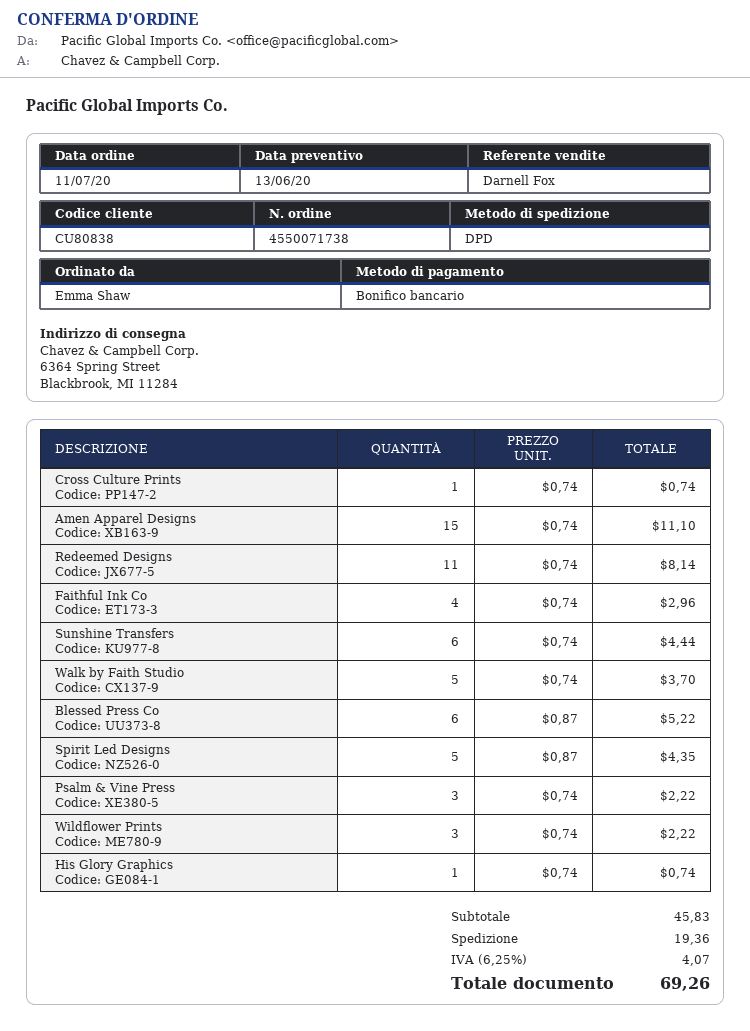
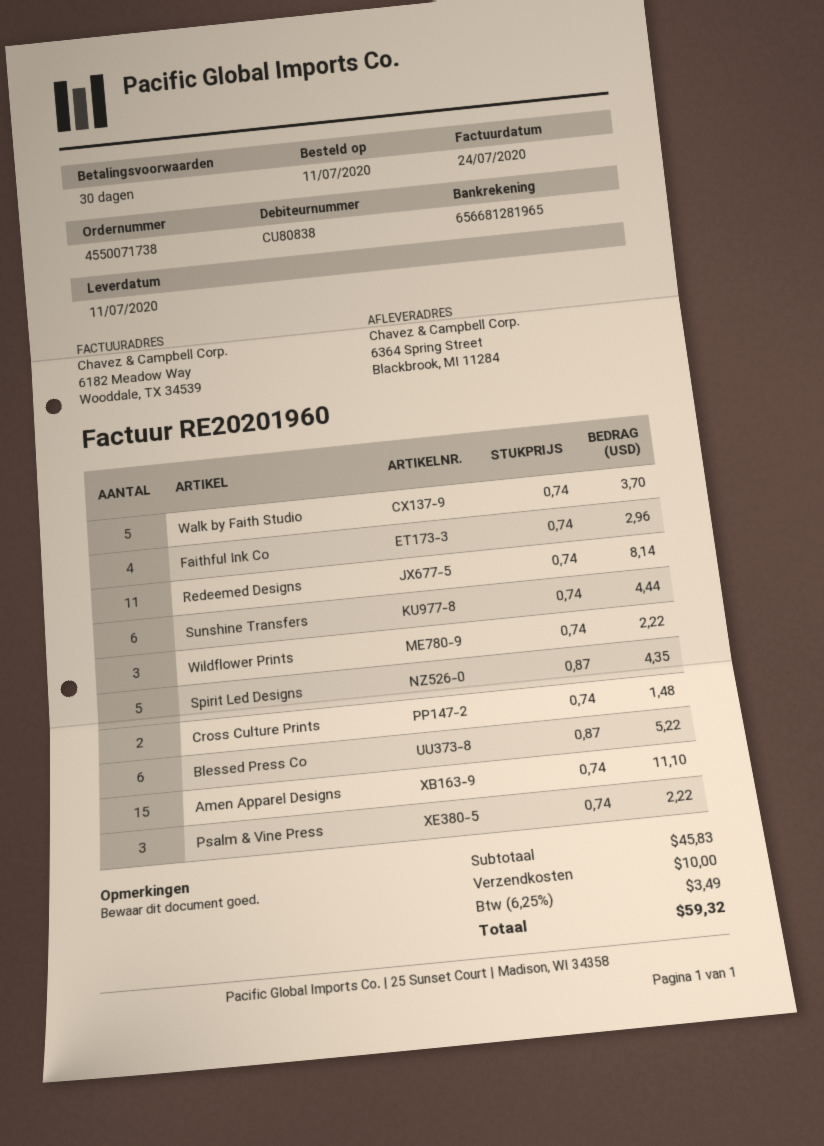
Cross Culture Prints: 1 x 0.74 = 0.74 -> 2 x 0.74 = 1.48
His Glory Graphics: 1 x 0.74 = 0.74 -> none
shipping: 19.36 -> 10.00
tax: 6.25% = 4.07 -> 6.25% = 3.49
total: 69.26 -> 59.32

